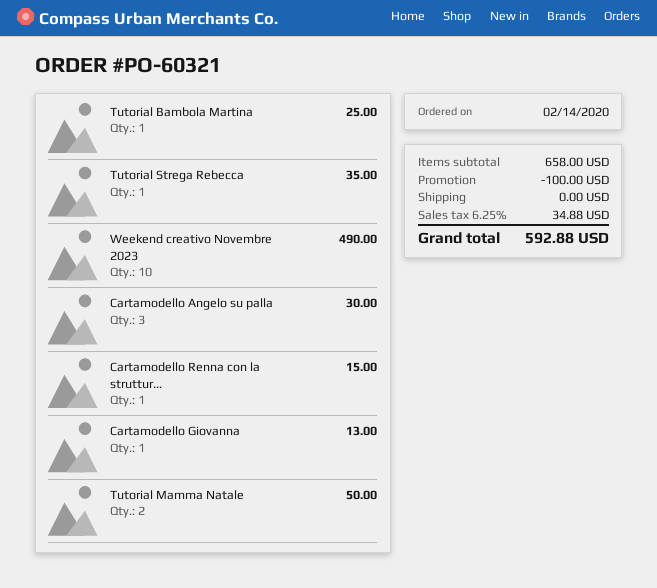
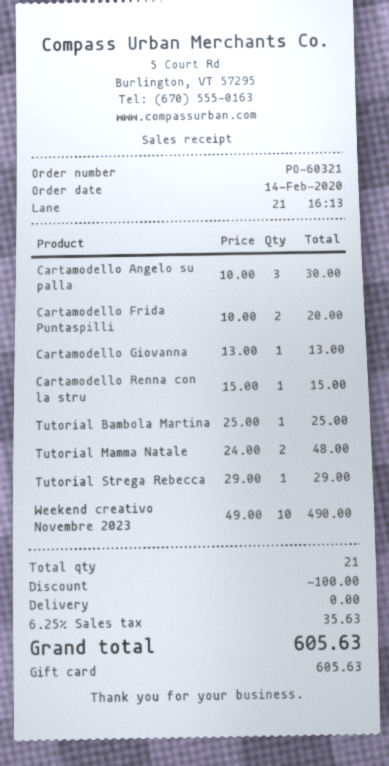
Tutorial Strega Rebecca: 1 for 35.00 -> 1 for 29.00
Tutorial Mamma Natale: 2 for 50.00 -> 2 for 48.00
Cartamodello Frida Puntaspilli: none -> 2 for 20.00
tax: 6.25% = 34.88 -> 6.25% = 35.63
total: 592.88 -> 605.63

